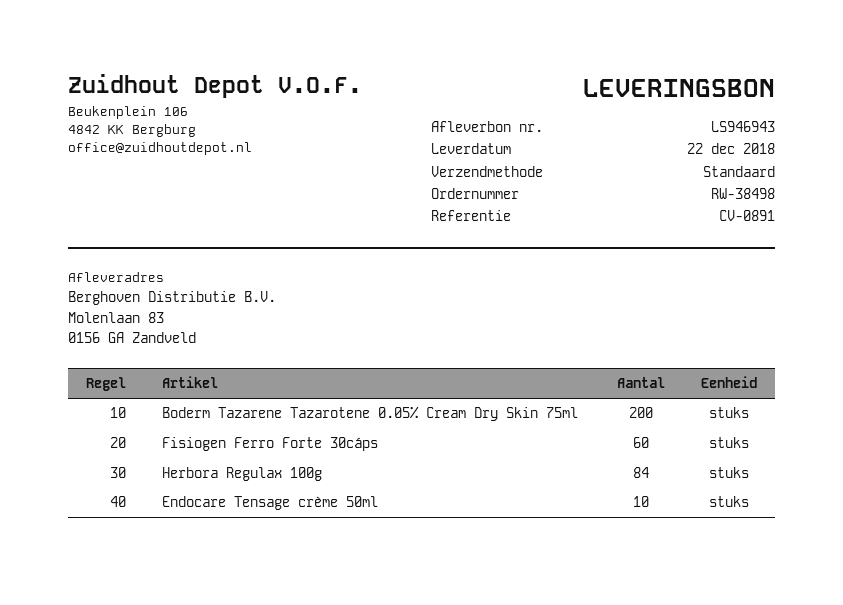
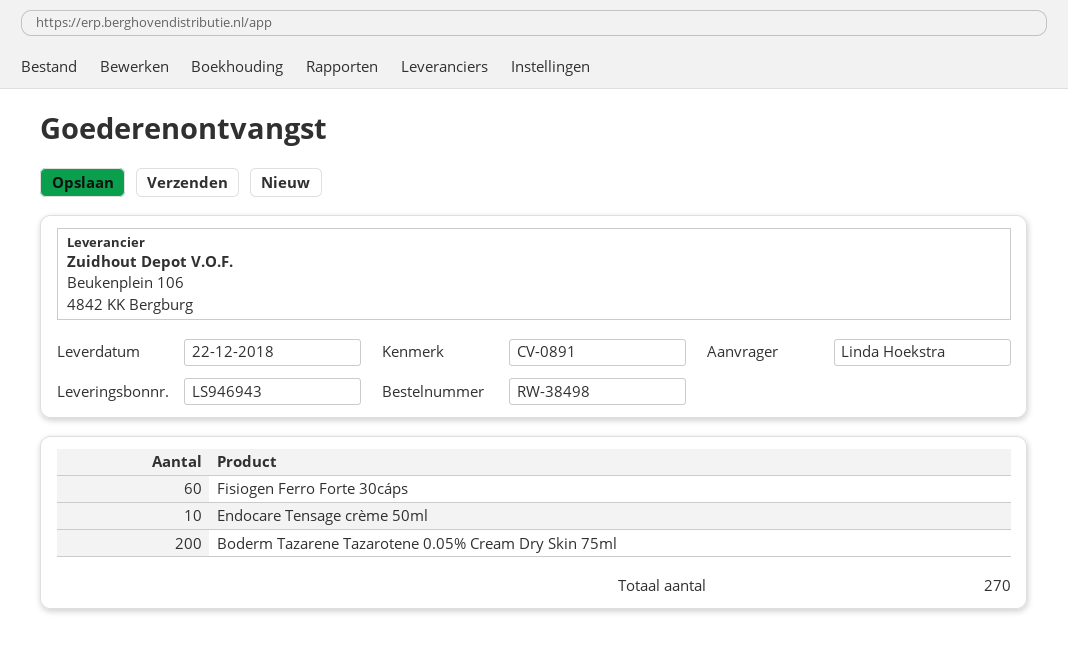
Herbora Regulax 100g: 84 -> none

